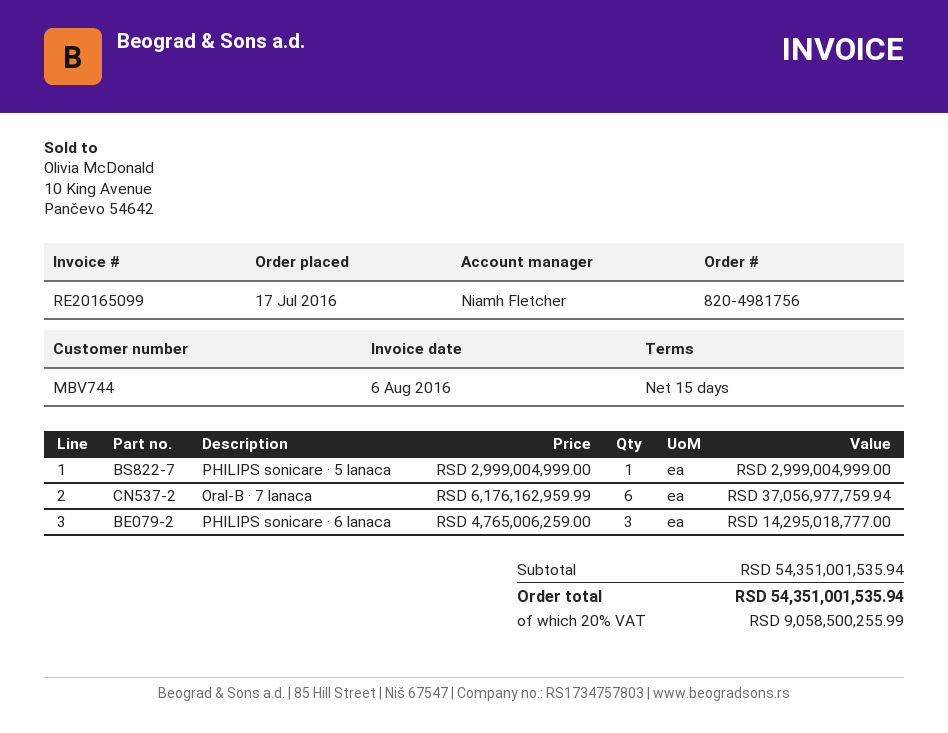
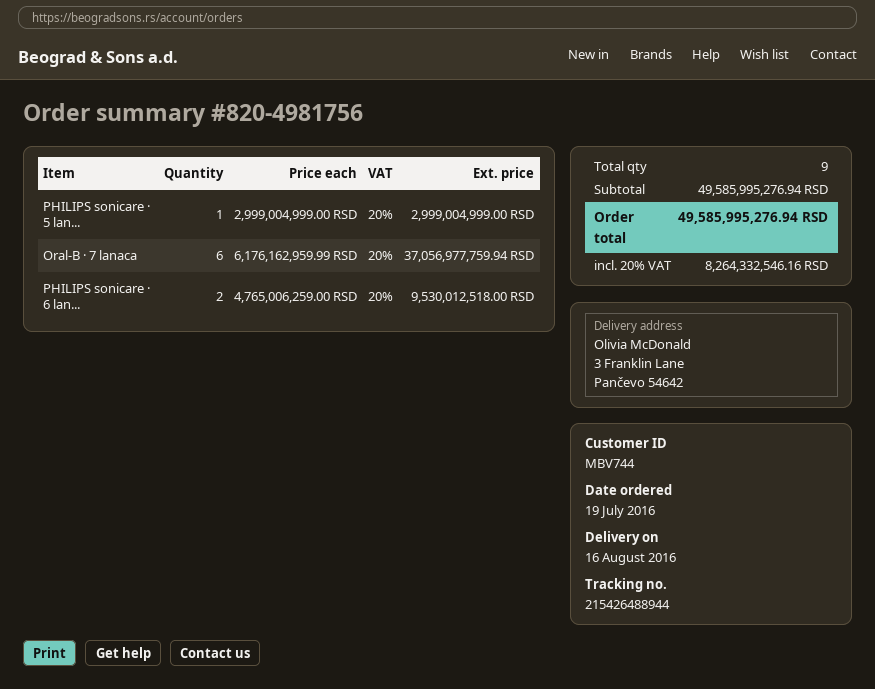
order date: 2016-07-17 -> 2016-07-19
PHILIPS sonicare · 6 lanaca: 3 x 4765006259.00 = 14295018777.00 -> 2 x 4765006259.00 = 9530012518.00
subtotal: 54351001535.94 -> 49585995276.94
tax: 20% = 9058500255.99 -> 20% = 8264332546.16
total: 54351001535.94 -> 49585995276.94

